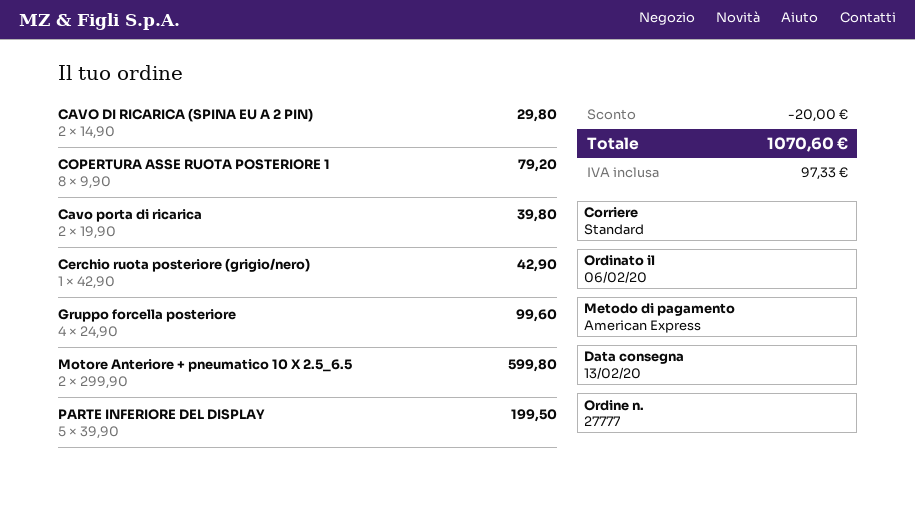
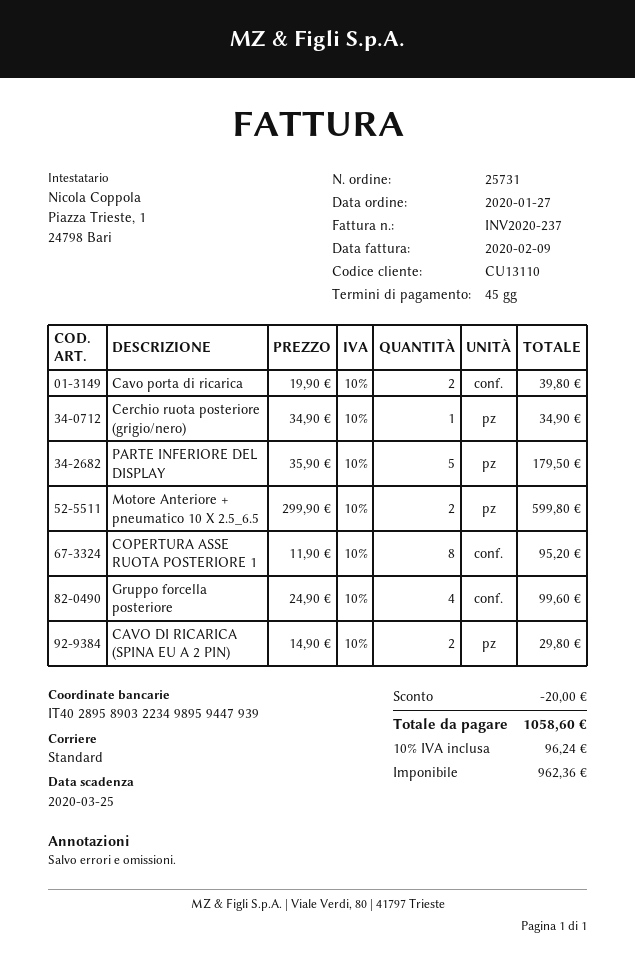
order number: 27777 -> 25731
order date: 2020-02-06 -> 2020-01-27
COPERTURA ASSE RUOTA POSTERIORE 1: 8 x 9.90 = 79.20 -> 8 x 11.90 = 95.20
Cerchio ruota posteriore (grigio/nero): 1 x 42.90 = 42.90 -> 1 x 34.90 = 34.90
PARTE INFERIORE DEL DISPLAY: 5 x 39.90 = 199.50 -> 5 x 35.90 = 179.50
tax: 97.33 -> 96.24
total: 1070.60 -> 1058.60

